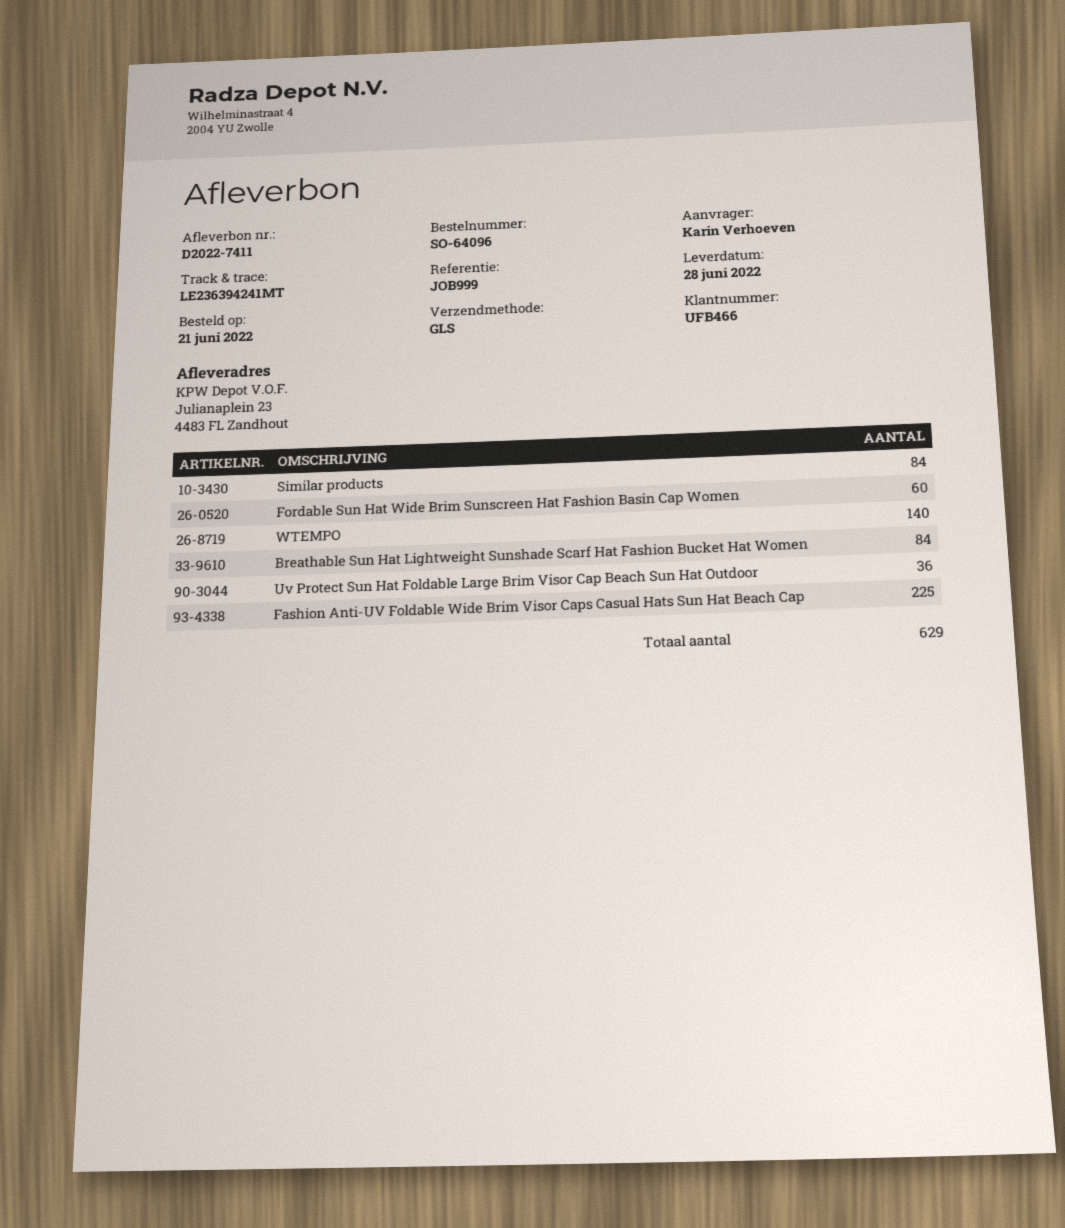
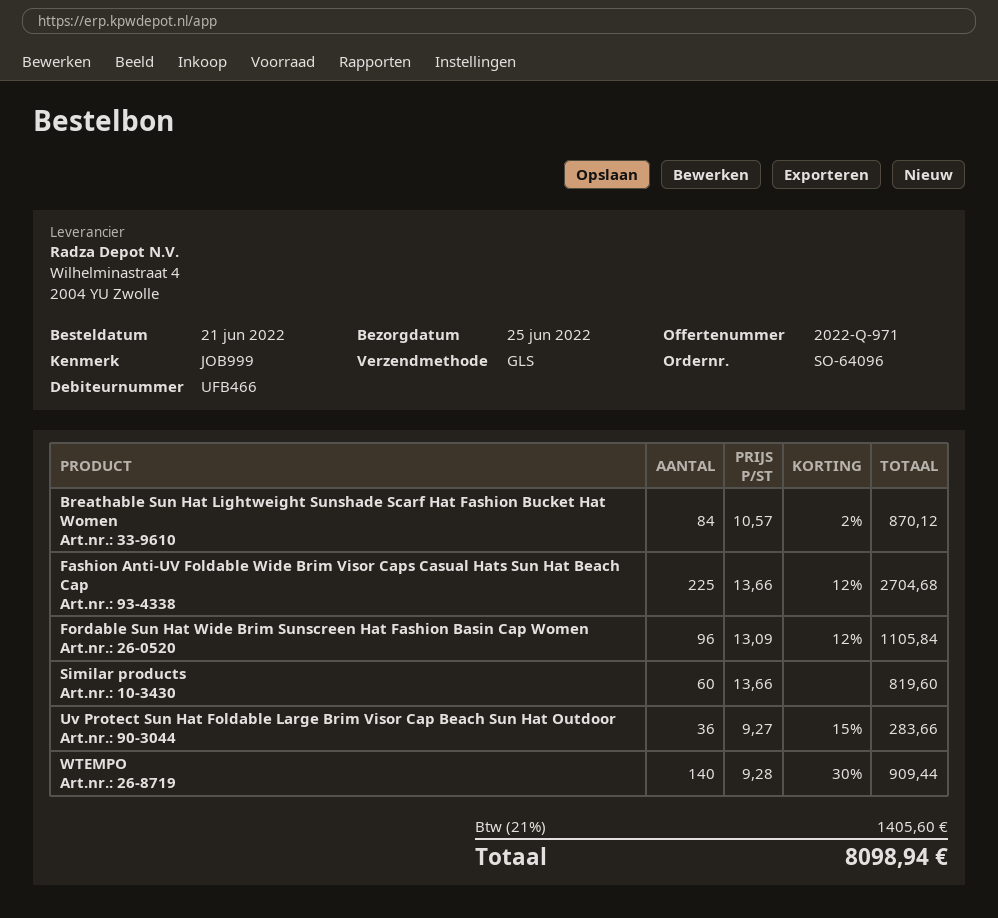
delivery date: 2022-06-28 -> 2022-06-25
Similar products: 84 -> 60
Fordable Sun Hat Wide Brim Sunscreen Hat Fashion Basin Cap Women: 60 -> 96

